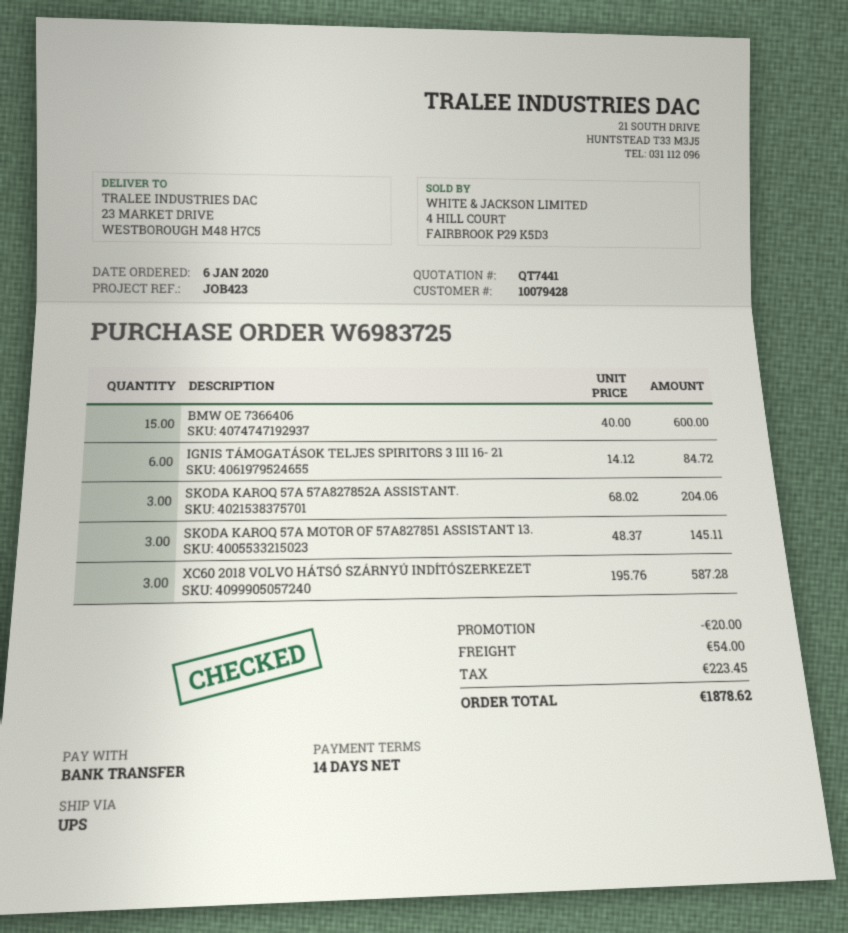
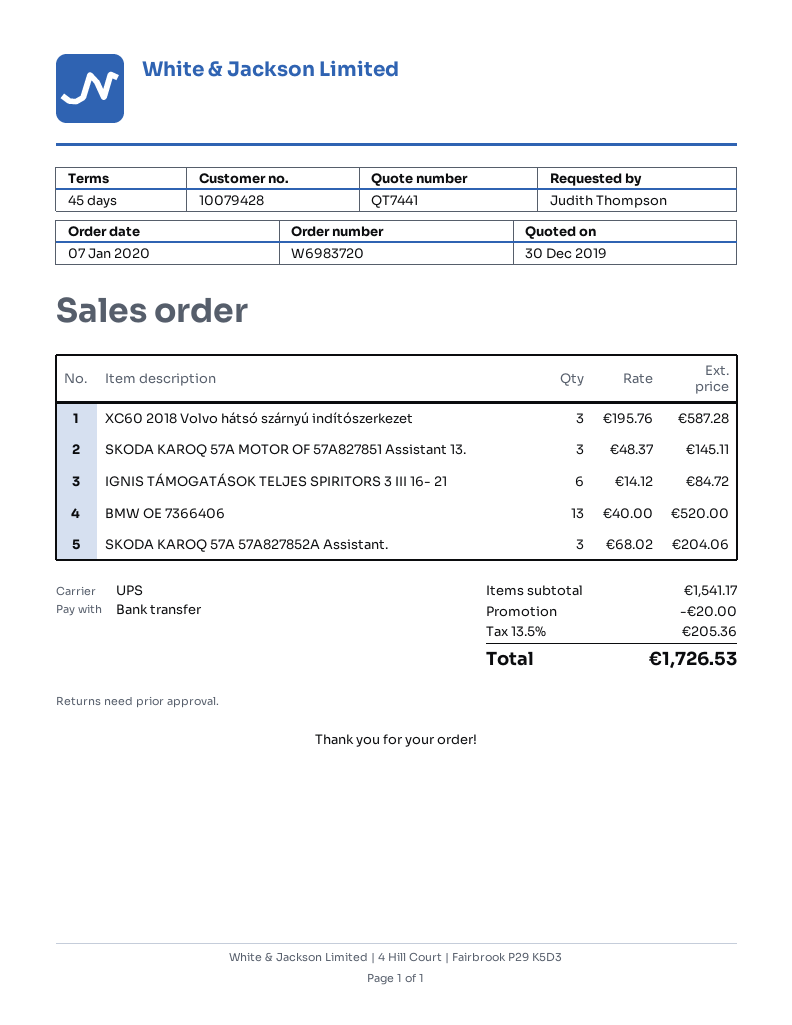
order number: W6983725 -> W6983720
order date: 2020-01-06 -> 2020-01-07
payment terms: 14 days -> 45 days
BMW OE 7366406: 15 x 40.00 = 600.00 -> 13 x 40.00 = 520.00
shipping: 54.00 -> none
tax: 223.45 -> 205.36
total: 1878.62 -> 1726.53

